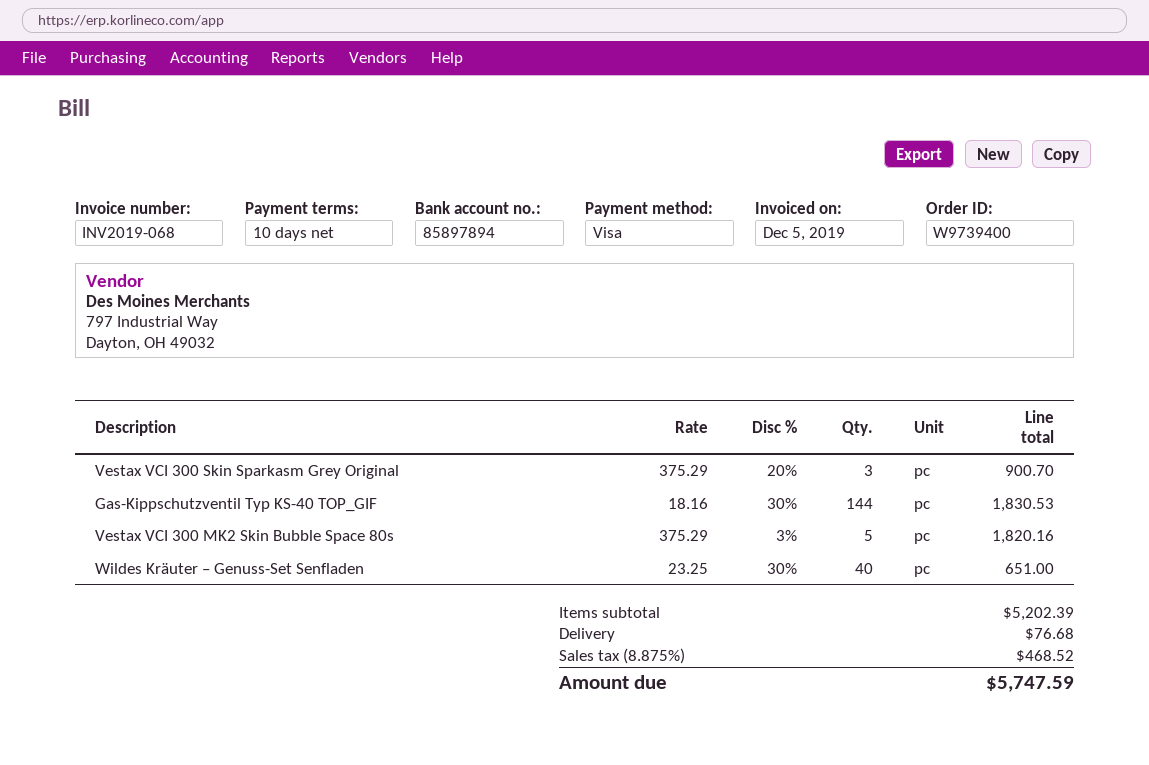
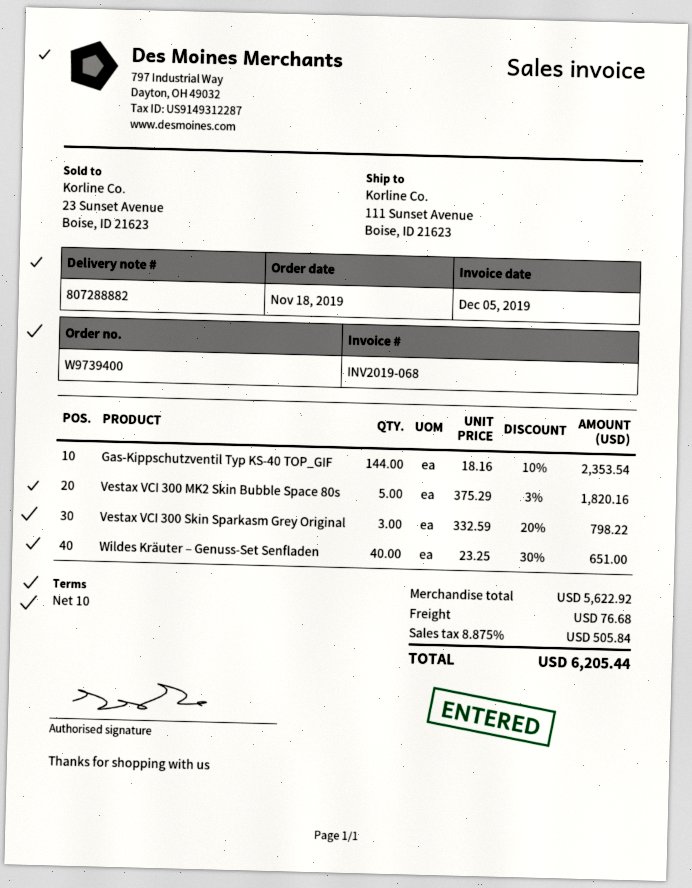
Vestax VCI 300 Skin Sparkasm Grey Original: 3 x 375.29 - 20% = 900.70 -> 3 x 332.59 - 20% = 798.22
Gas-Kippschutzventil Typ KS-40 TOP_GIF: 144 x 18.16 - 30% = 1830.53 -> 144 x 18.16 - 10% = 2353.54
subtotal: 5202.39 -> 5622.92
tax: 8.875% = 468.52 -> 8.875% = 505.84
total: 5747.59 -> 6205.44

